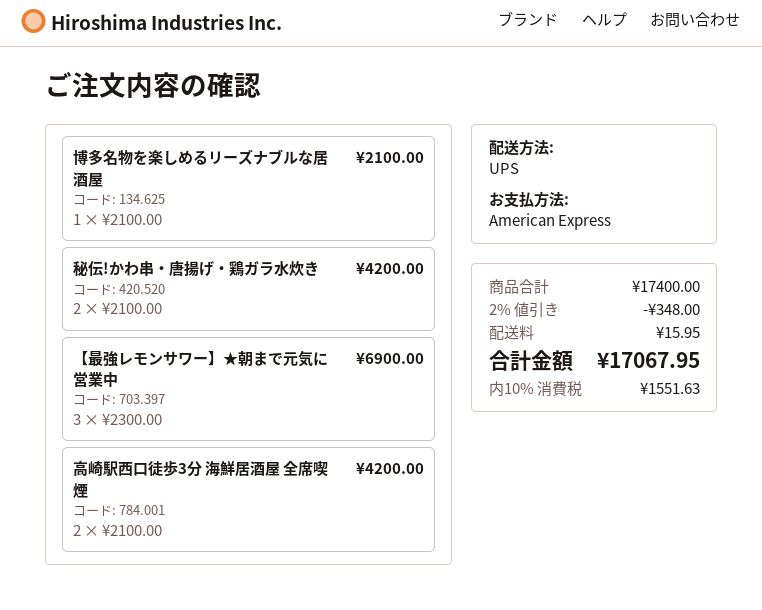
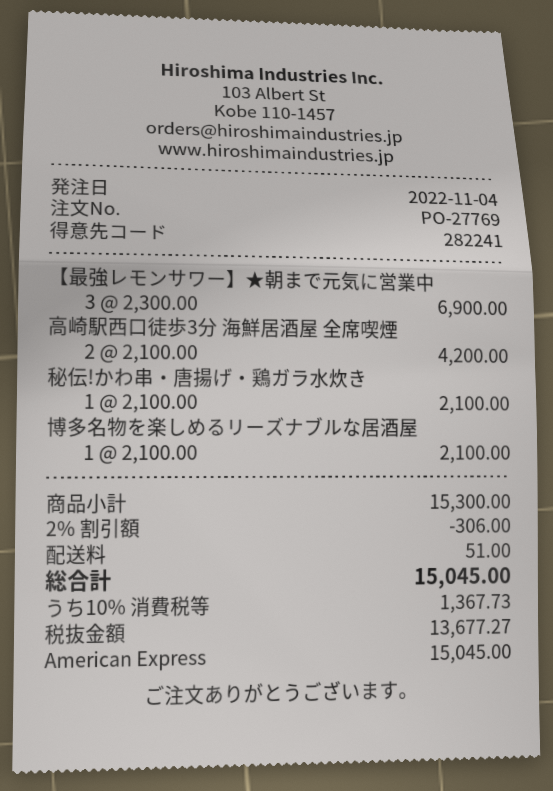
秘伝!かわ串・唐揚げ・鶏ガラ水炊き: 2 x 2100.00 = 4200.00 -> 1 x 2100.00 = 2100.00
subtotal: 17400.00 -> 15300.00
discount: 2% = 348.00 -> 2% = 306.00
shipping: 15.95 -> 51.00
tax: 10% = 1551.63 -> 10% = 1367.73
total: 17067.95 -> 15045.00

